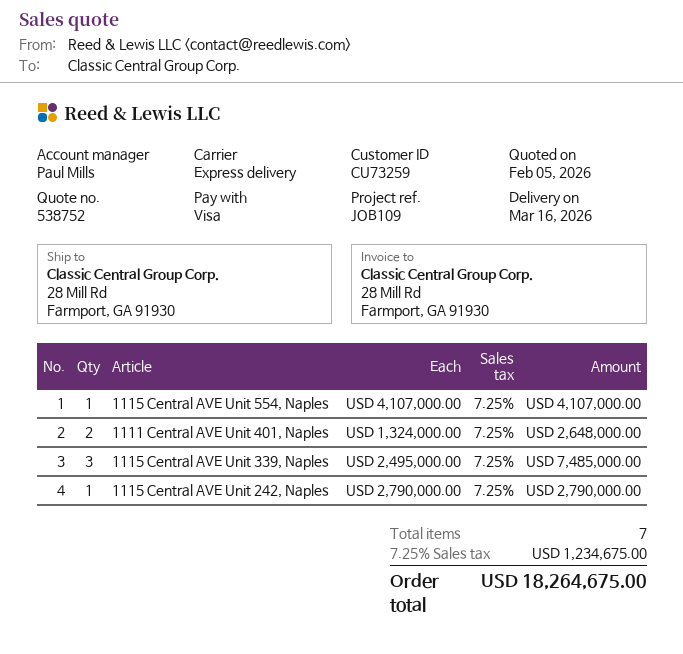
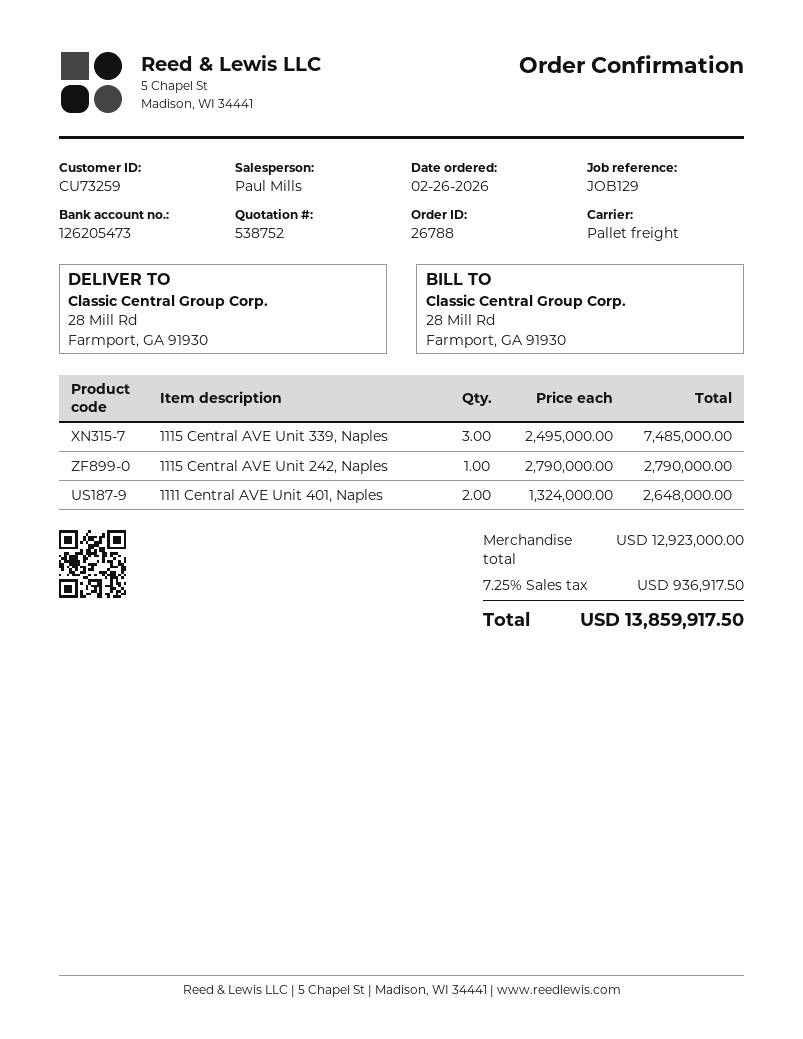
reference: JOB109 -> JOB129
shipping method: express -> pallet freight
1115 Central AVE Unit 554, Naples: 1 x 4107000.00 = 4107000.00 -> none
tax: 7.25% = 1234675.00 -> 7.25% = 936917.50
total: 18264675.00 -> 13859917.50

